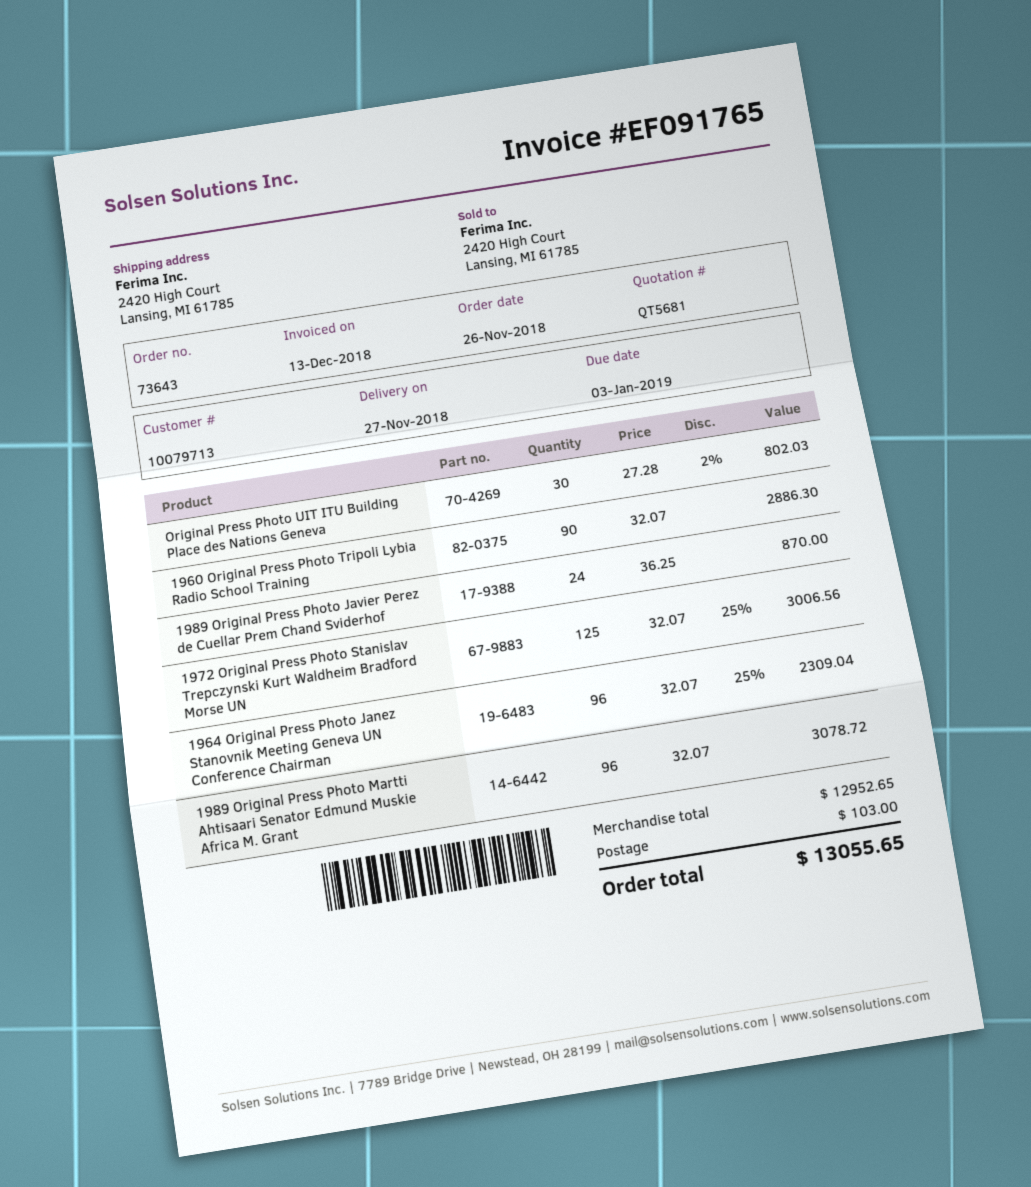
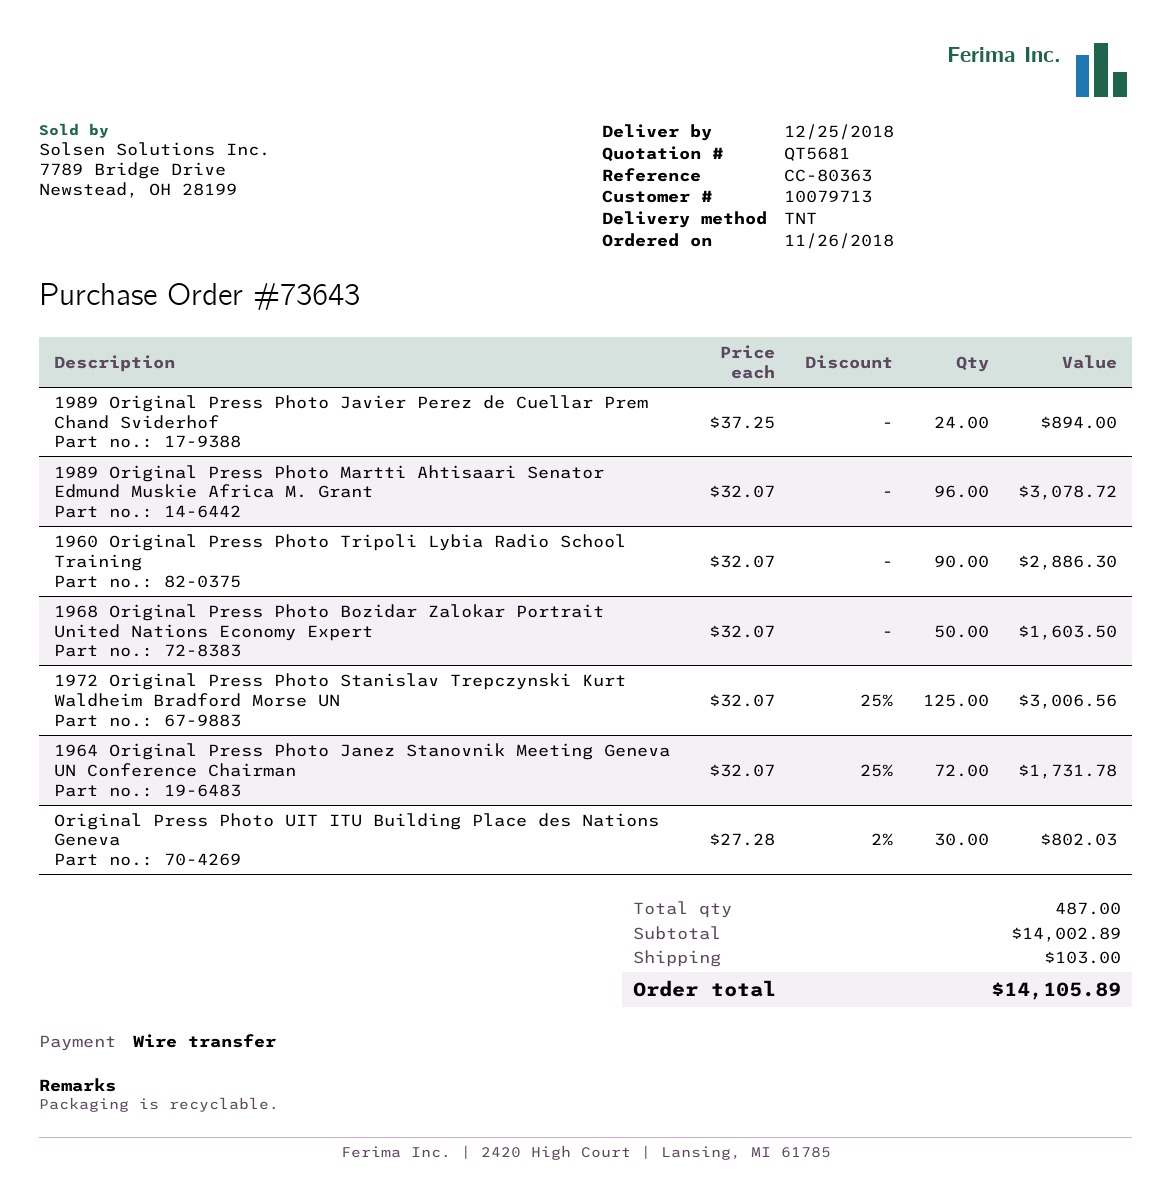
delivery date: 2018-11-27 -> 2018-12-25
1989 Original Press Photo Javier Perez de Cuellar Prem Chand Sviderhof: 24 x 36.25 = 870.00 -> 24 x 37.25 = 894.00
1964 Original Press Photo Janez Stanovnik Meeting Geneva UN Conference Chairman: 96 x 32.07 - 25% = 2309.04 -> 72 x 32.07 - 25% = 1731.78
1968 Original Press Photo Bozidar Zalokar Portrait United Nations Economy Expert: none -> 50 x 32.07 = 1603.50
subtotal: 12952.65 -> 14002.89
total: 13055.65 -> 14105.89

